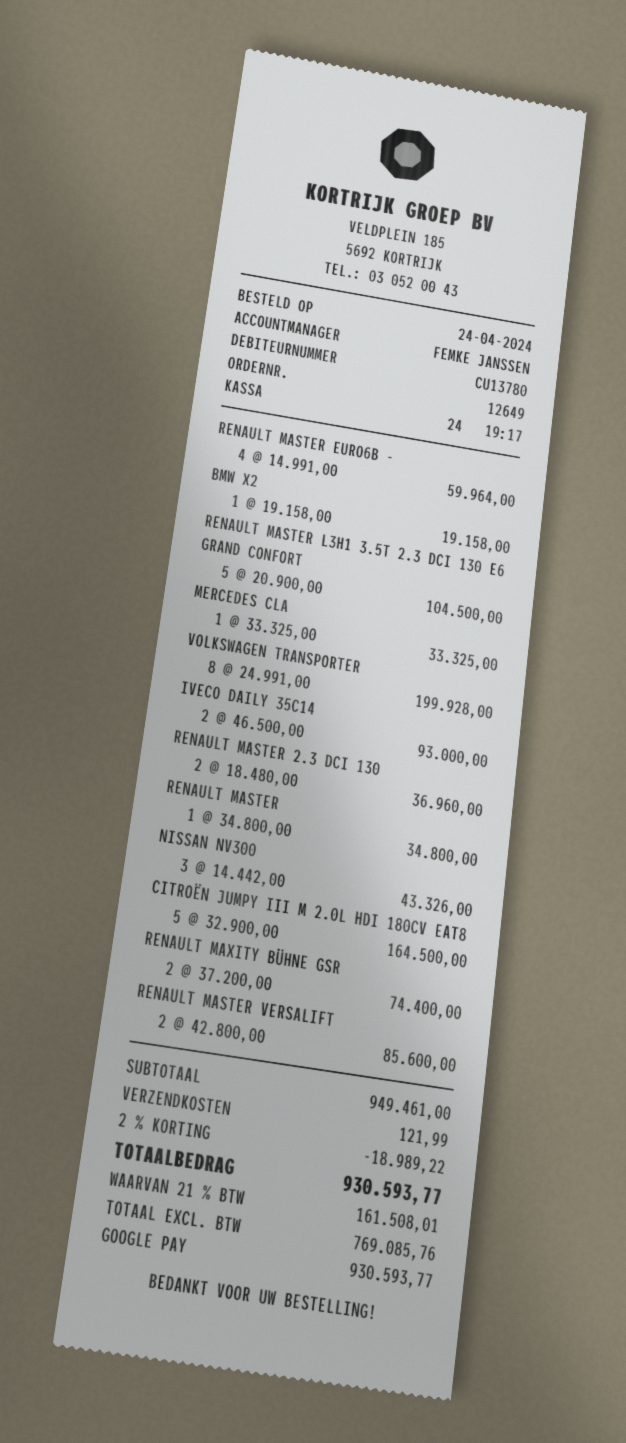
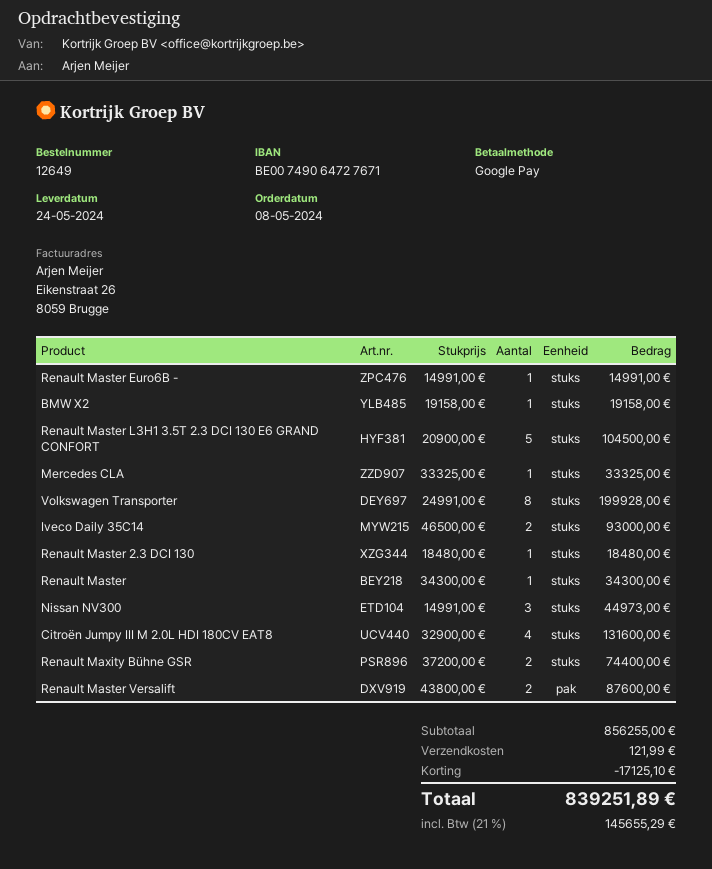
order date: 2024-04-24 -> 2024-05-08
RENAULT MASTER EURO6B -: 4 x 14991.00 = 59964.00 -> 1 x 14991.00 = 14991.00
RENAULT MASTER 2.3 DCI 130: 2 x 18480.00 = 36960.00 -> 1 x 18480.00 = 18480.00
RENAULT MASTER: 1 x 34800.00 = 34800.00 -> 1 x 34300.00 = 34300.00
NISSAN NV300: 3 x 14442.00 = 43326.00 -> 3 x 14991.00 = 44973.00
CITROËN JUMPY III M 2.0L HDI 180CV EAT8: 5 x 32900.00 = 164500.00 -> 4 x 32900.00 = 131600.00
RENAULT MASTER VERSALIFT: 2 x 42800.00 = 85600.00 -> 2 x 43800.00 = 87600.00
subtotal: 949461.00 -> 856255.00
discount: 18989.22 -> 17125.10
tax: 21% = 161508.01 -> 21% = 145655.29
total: 930593.77 -> 839251.89

